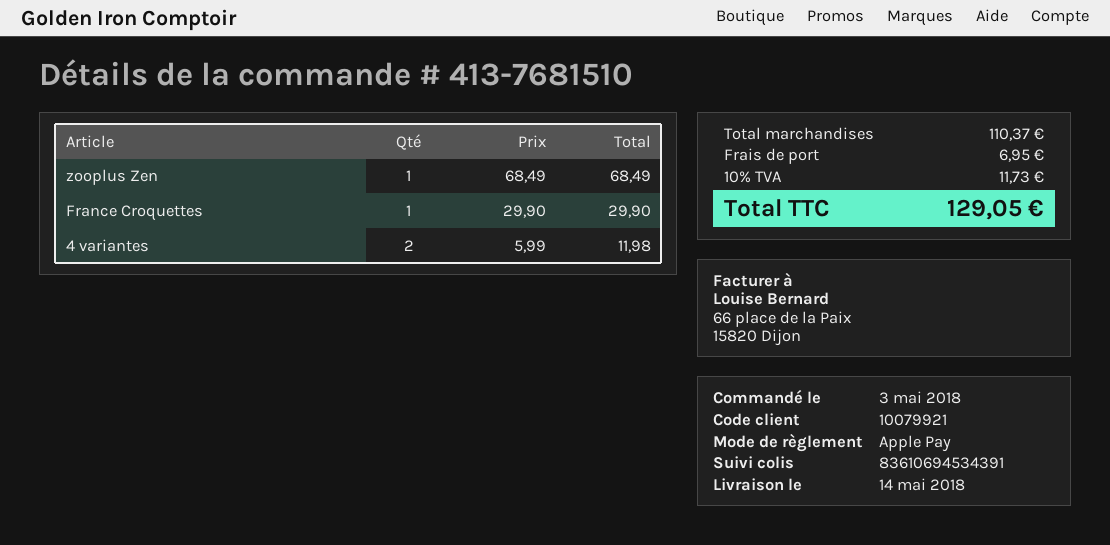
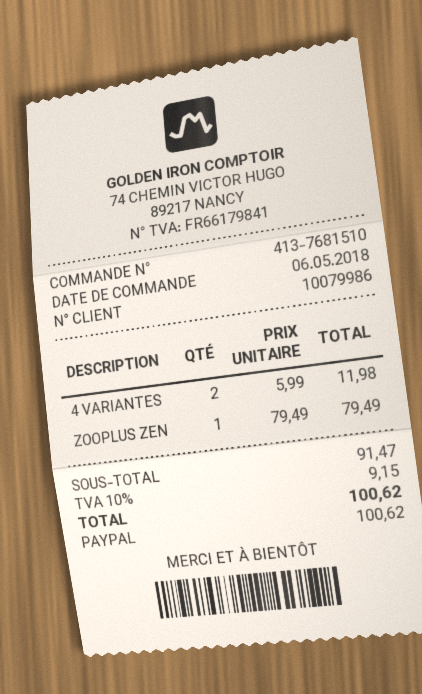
order date: 2018-05-03 -> 2018-05-06
customer number: 10079921 -> 10079986
payment method: Apple Pay -> PayPal
zooplus Zen: 1 x 68.49 = 68.49 -> 1 x 79.49 = 79.49
France Croquettes: 1 x 29.90 = 29.90 -> none
subtotal: 110.37 -> 91.47
shipping: 6.95 -> none
tax: 10% = 11.73 -> 10% = 9.15
total: 129.05 -> 100.62

